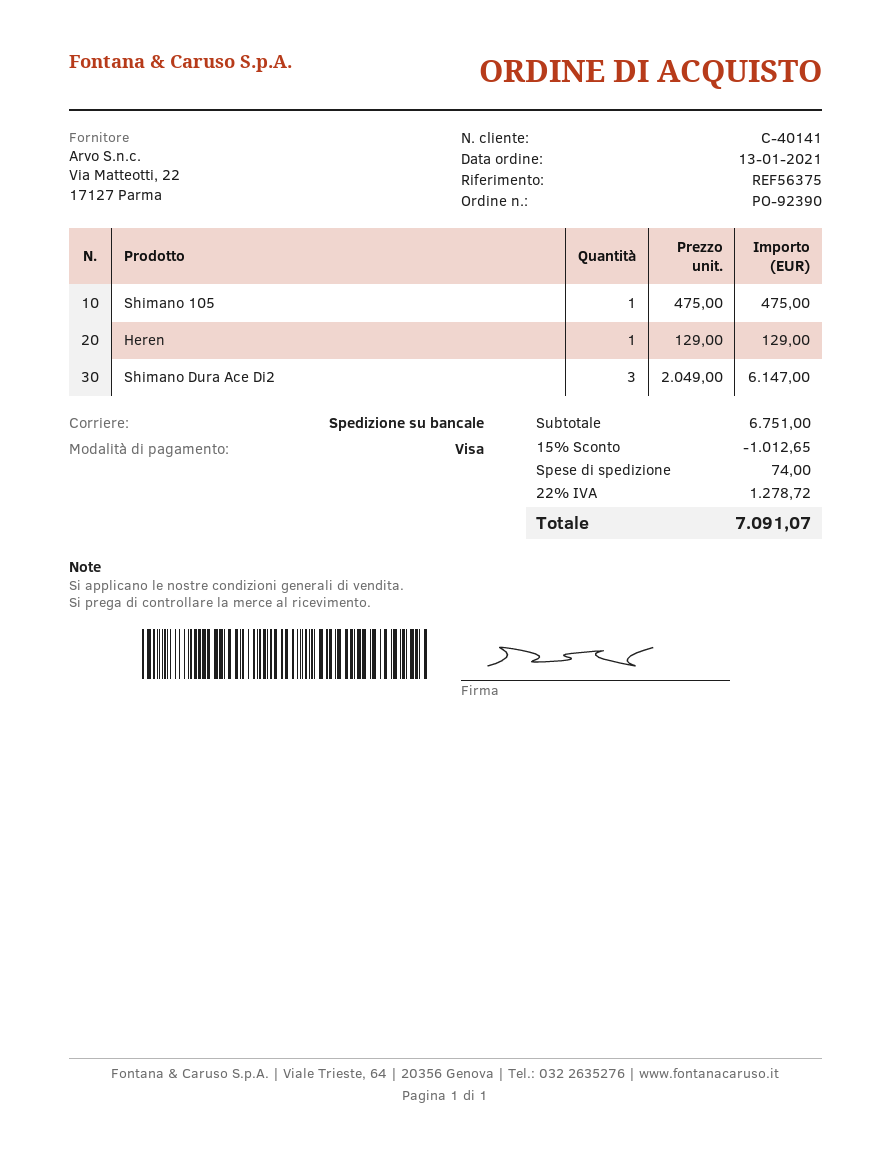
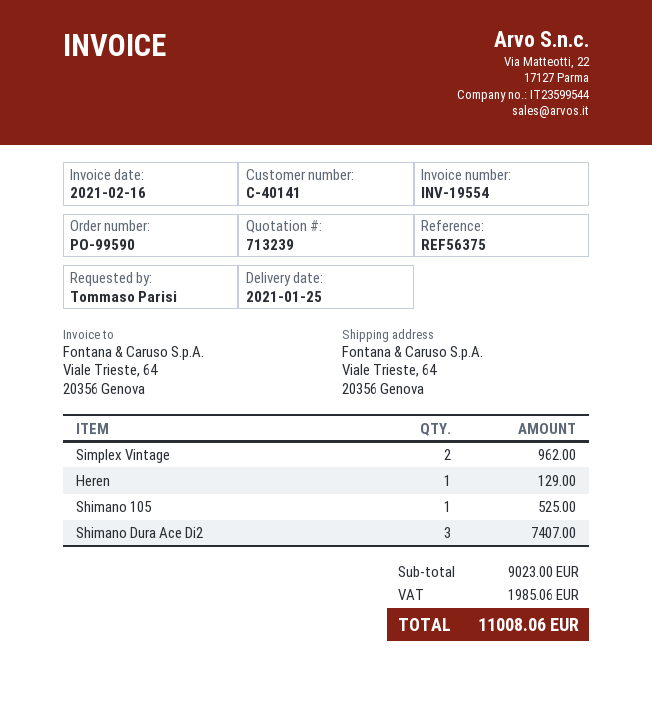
order number: PO-92390 -> PO-99590
Shimano 105: 1 for 475.00 -> 1 for 525.00
Shimano Dura Ace Di2: 3 for 6147.00 -> 3 for 7407.00
Simplex Vintage: none -> 2 for 962.00
subtotal: 6751.00 -> 9023.00
discount: 15% = 1012.65 -> none
shipping: 74.00 -> none
tax: 1278.72 -> 1985.06
total: 7091.07 -> 11008.06

